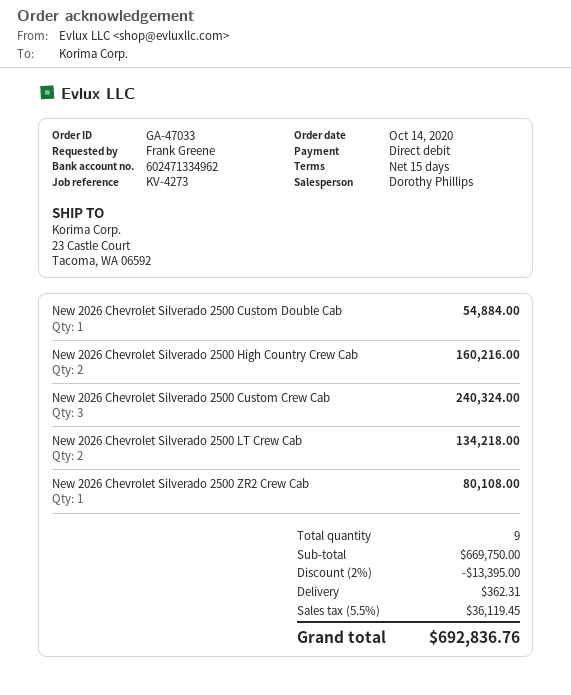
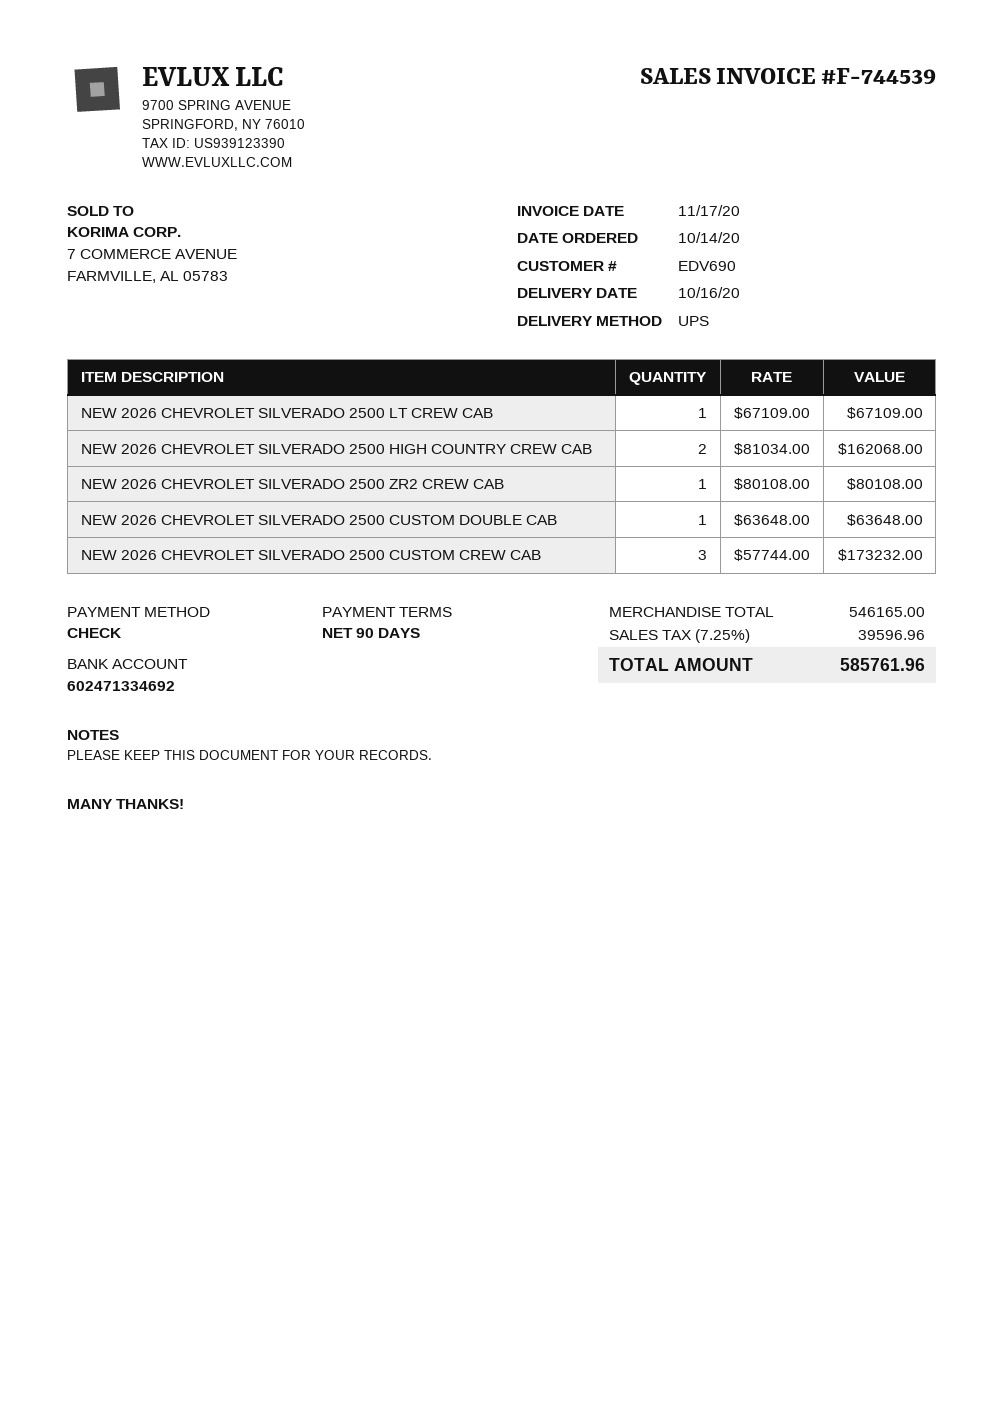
payment terms: 15 days -> 90 days
payment method: direct debit -> cheque
bank account: 602471334962 -> 602471334692
New 2026 Chevrolet Silverado 2500 Custom Double Cab: 1 for 54884.00 -> 1 for 63648.00
New 2026 Chevrolet Silverado 2500 High Country Crew Cab: 2 for 160216.00 -> 2 for 162068.00
New 2026 Chevrolet Silverado 2500 Custom Crew Cab: 3 for 240324.00 -> 3 for 173232.00
New 2026 Chevrolet Silverado 2500 LT Crew Cab: 2 for 134218.00 -> 1 for 67109.00
subtotal: 669750.00 -> 546165.00
discount: 2% = 13395.00 -> none
shipping: 362.31 -> none
tax: 5.5% = 36119.45 -> 7.25% = 39596.96
total: 692836.76 -> 585761.96

